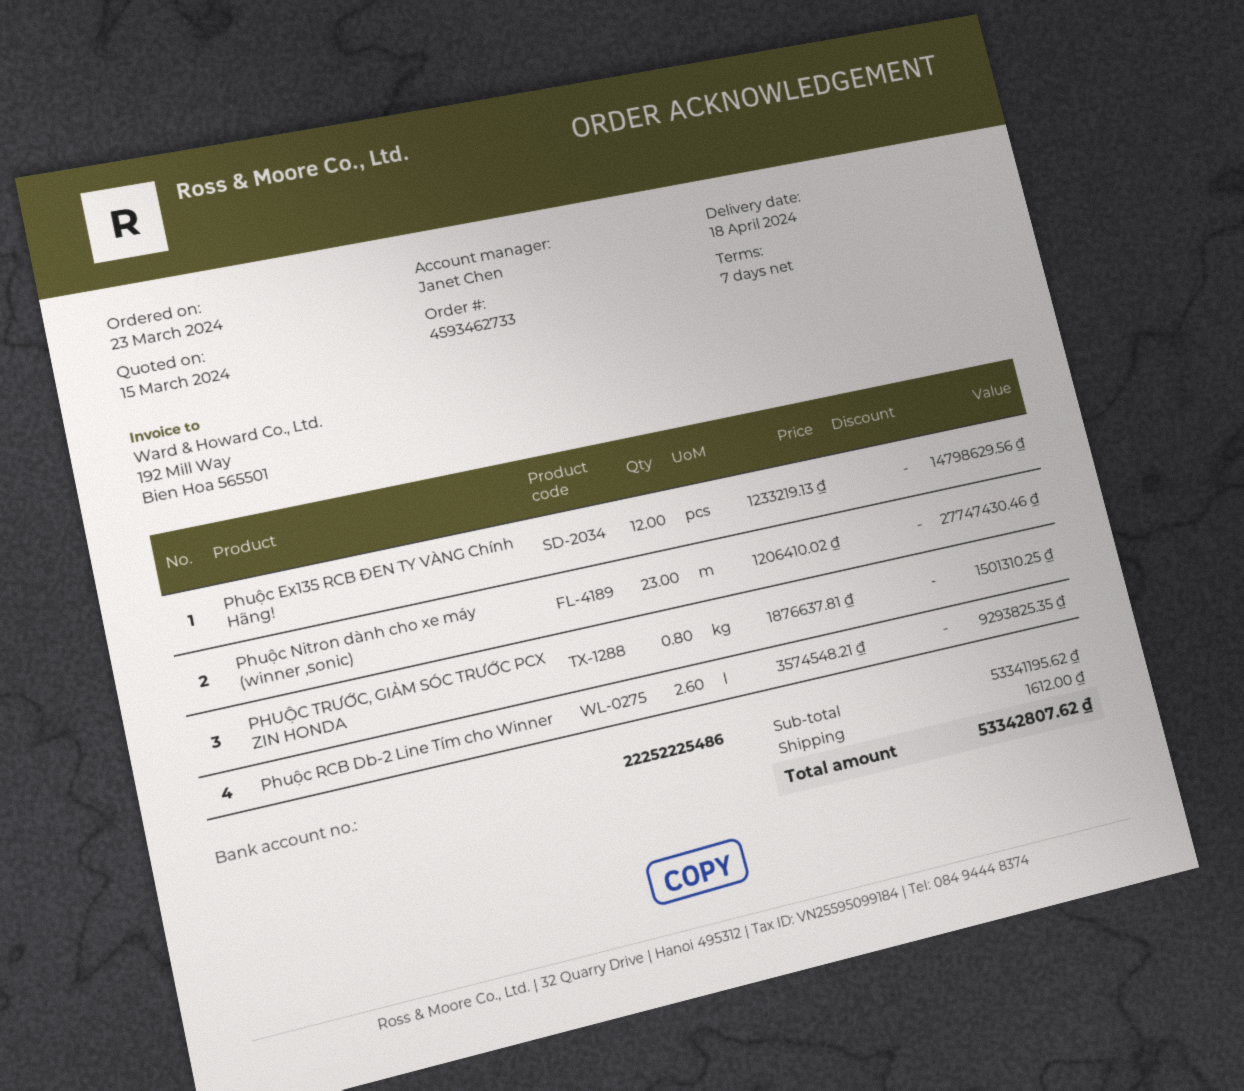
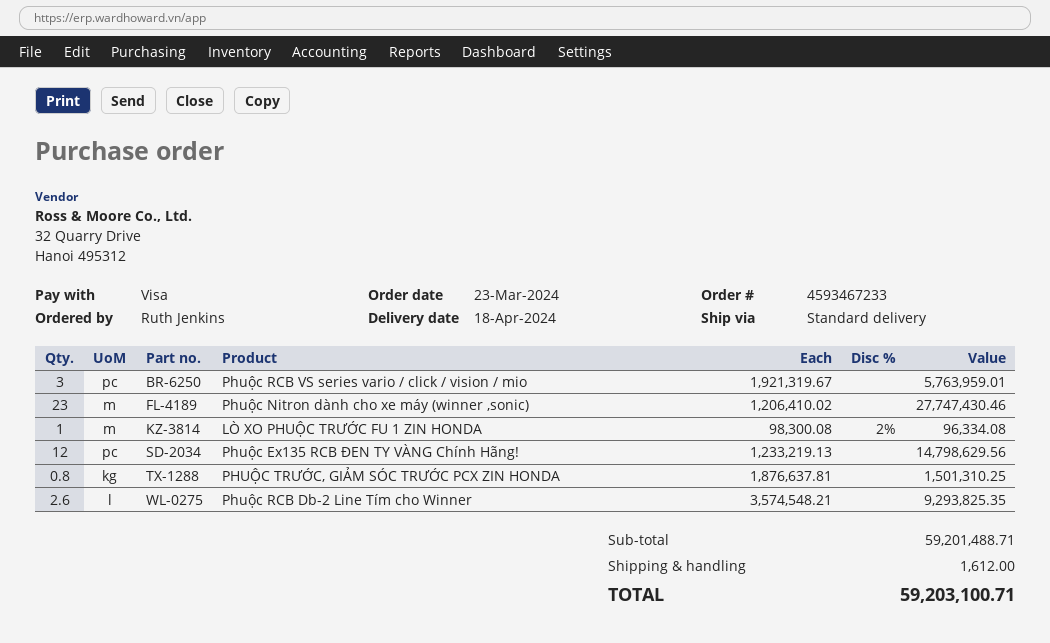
order number: 4593462733 -> 4593467233
Phuộc RCB VS series vario / click / vision / mio: none -> 3 x 1921319.67 = 5763959.01
LÒ XO PHUỘC TRƯỚC FU 1 ZIN HONDA: none -> 1 x 98300.08 - 2% = 96334.08
subtotal: 53341195.62 -> 59201488.71
total: 53342807.62 -> 59203100.71

